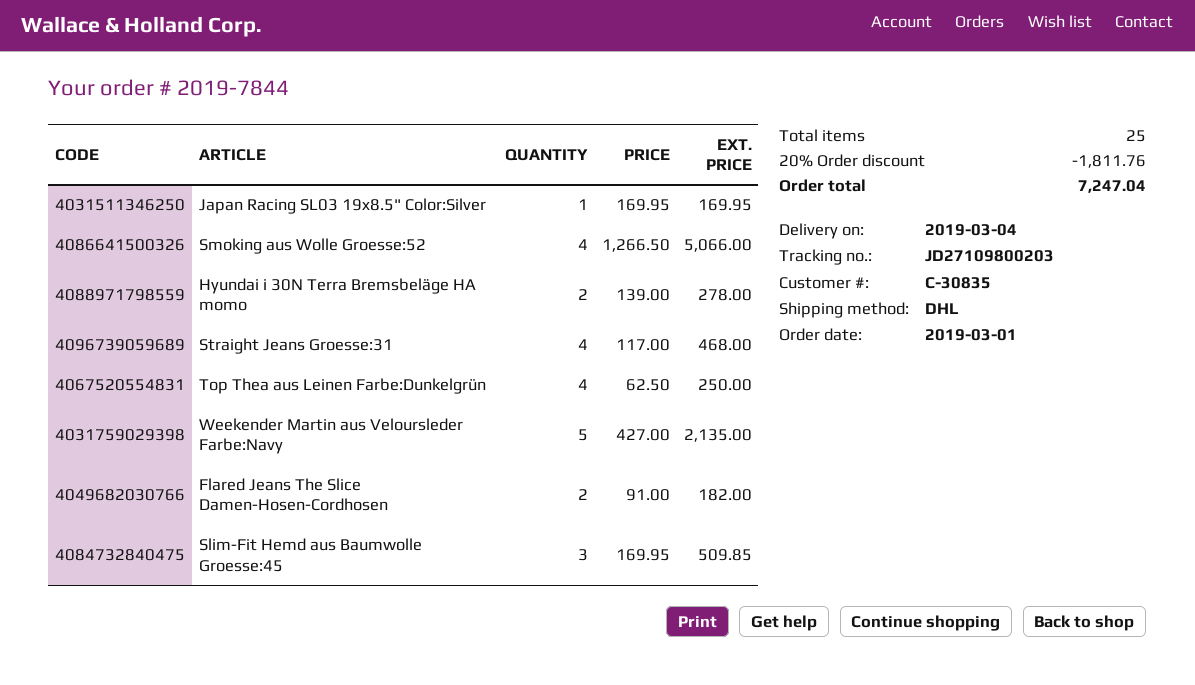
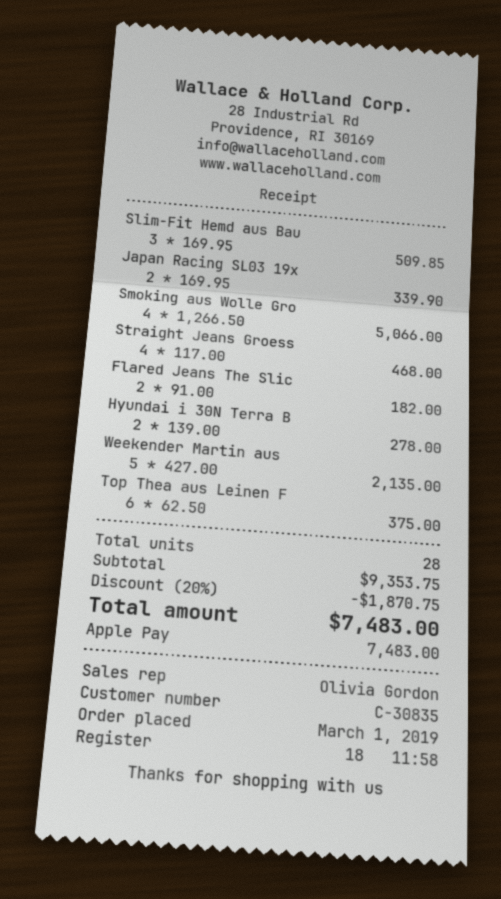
Japan Racing SL03 19x8.5" Color:Silver: 1 x 169.95 = 169.95 -> 2 x 169.95 = 339.90
Top Thea aus Leinen Farbe:Dunkelgrün: 4 x 62.50 = 250.00 -> 6 x 62.50 = 375.00
total quantity: 25 -> 28
discount: 20% = 1811.76 -> 20% = 1870.75
total: 7247.04 -> 7483.00

